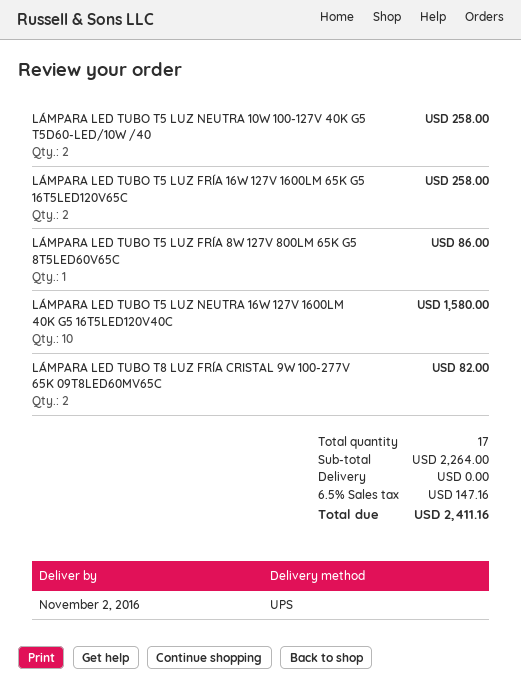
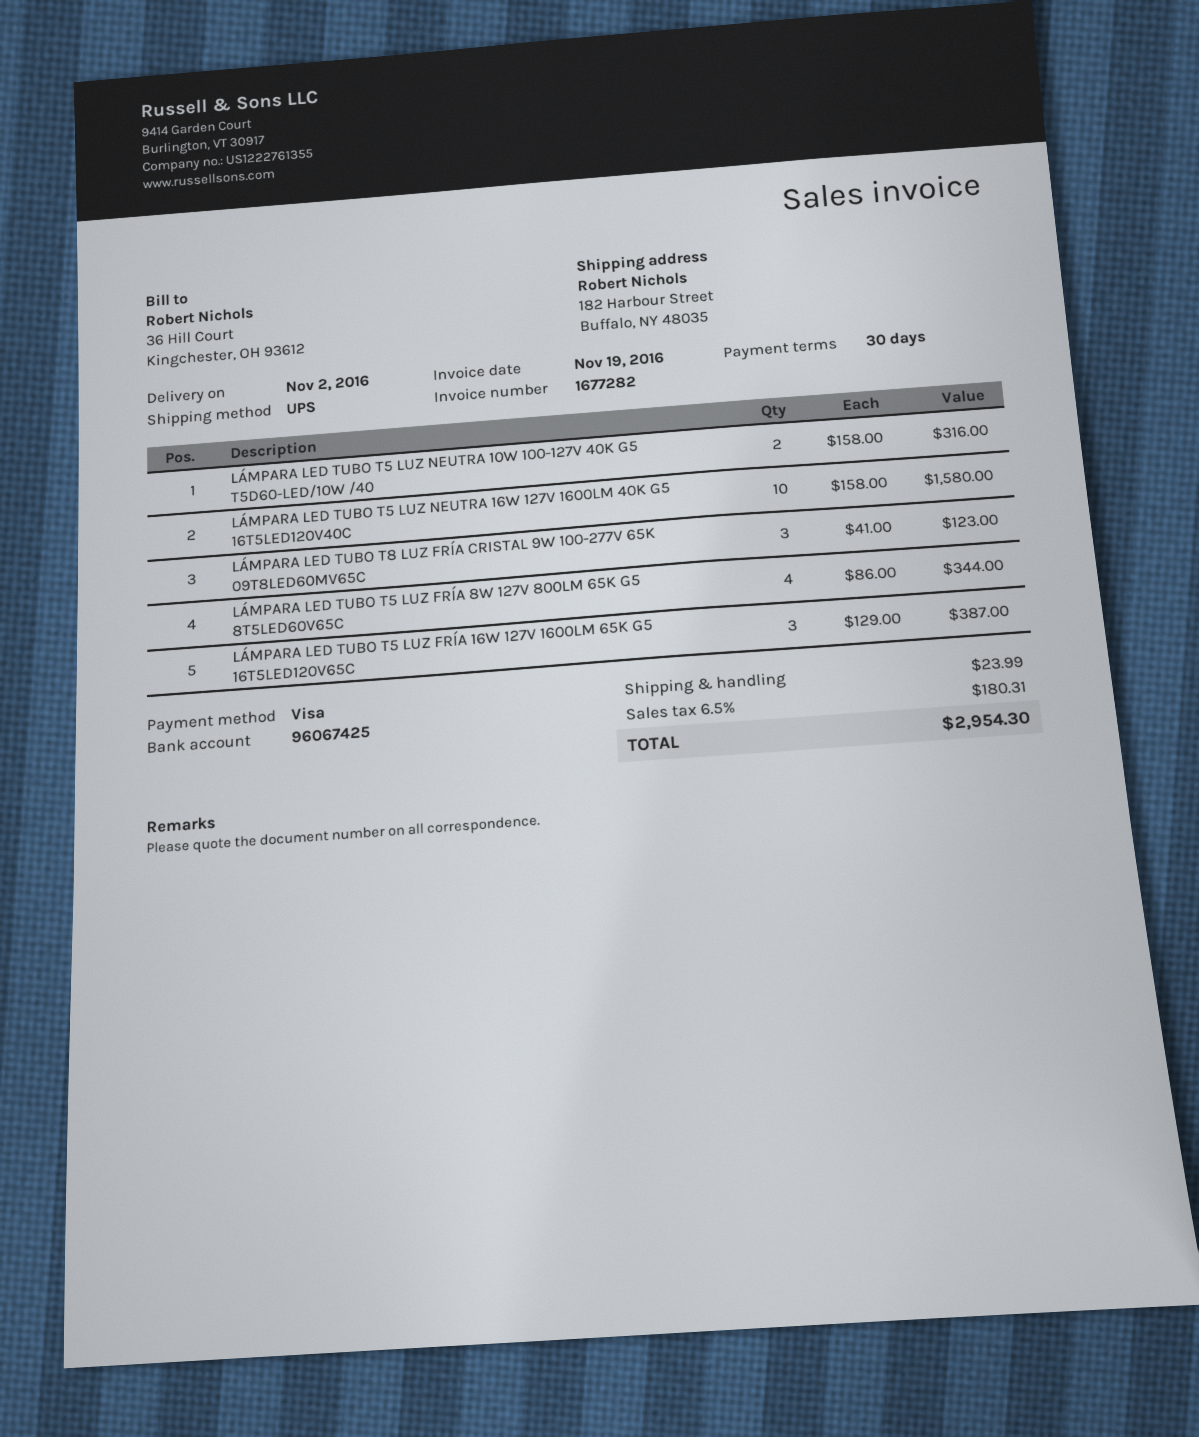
LÁMPARA LED TUBO T5 LUZ NEUTRA 10W 100-127V 40K G5 T5D60-LED/10W /40: 2 for 258.00 -> 2 for 316.00
LÁMPARA LED TUBO T5 LUZ FRÍA 16W 127V 1600LM 65K G5 16T5LED120V65C: 2 for 258.00 -> 3 for 387.00
LÁMPARA LED TUBO T5 LUZ FRÍA 8W 127V 800LM 65K G5 8T5LED60V65C: 1 for 86.00 -> 4 for 344.00
LÁMPARA LED TUBO T8 LUZ FRÍA CRISTAL 9W 100-277V 65K 09T8LED60MV65C: 2 for 82.00 -> 3 for 123.00
shipping: 0.00 -> 23.99
tax: 6.5% = 147.16 -> 6.5% = 180.31
total: 2411.16 -> 2954.30

